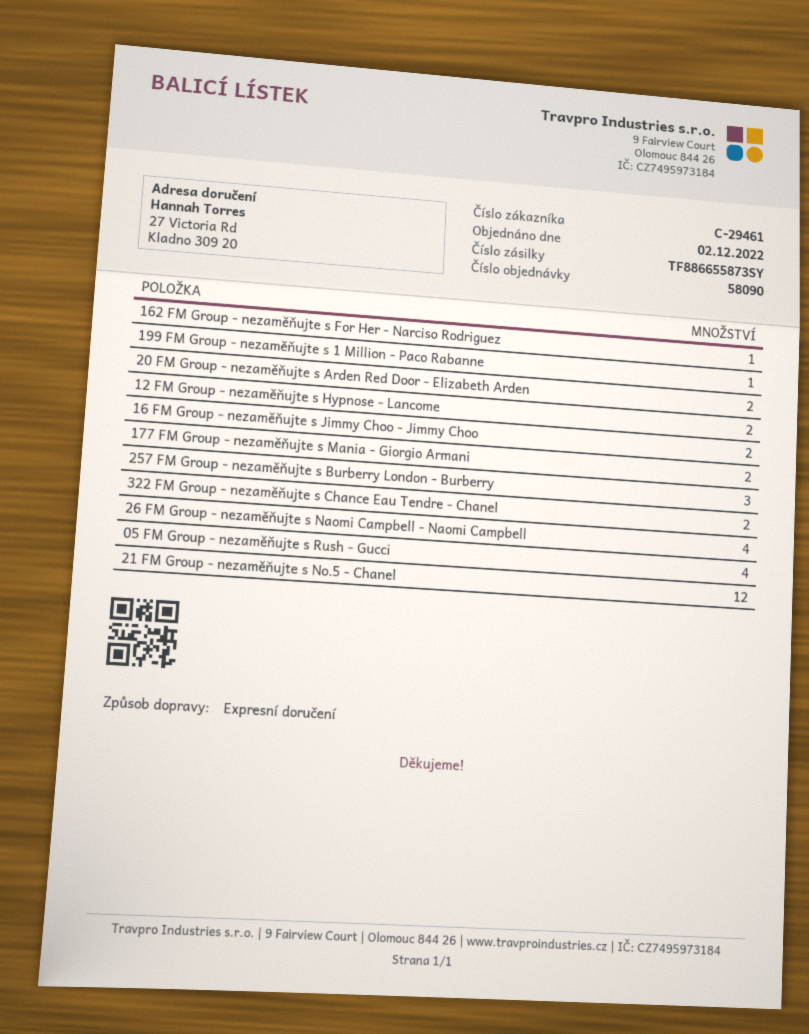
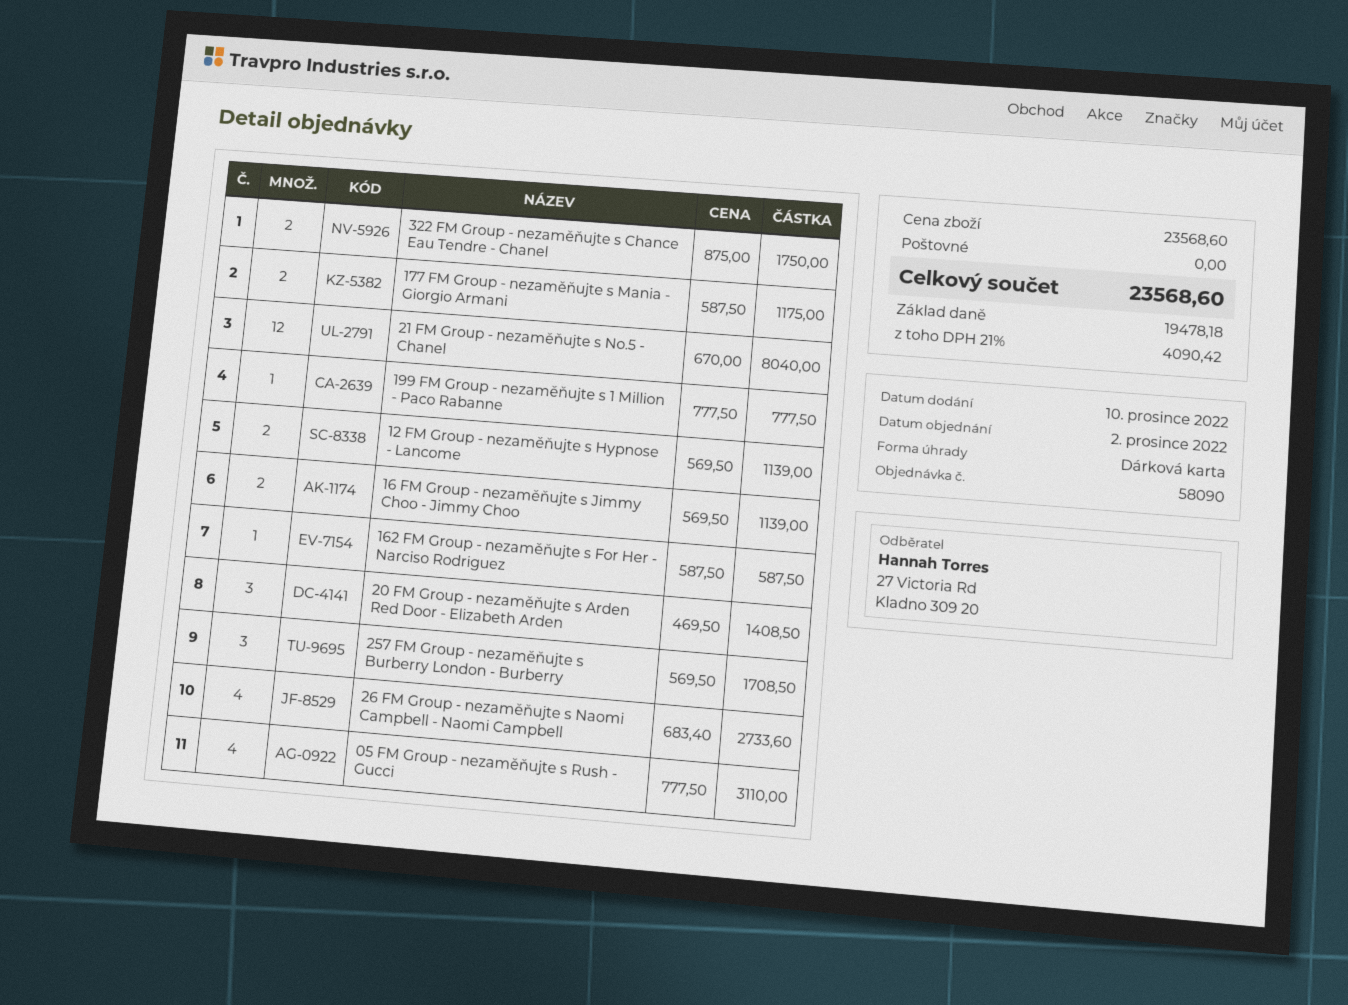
20 FM Group - nezaměňujte s Arden Red Door - Elizabeth Arden: 2 -> 3

